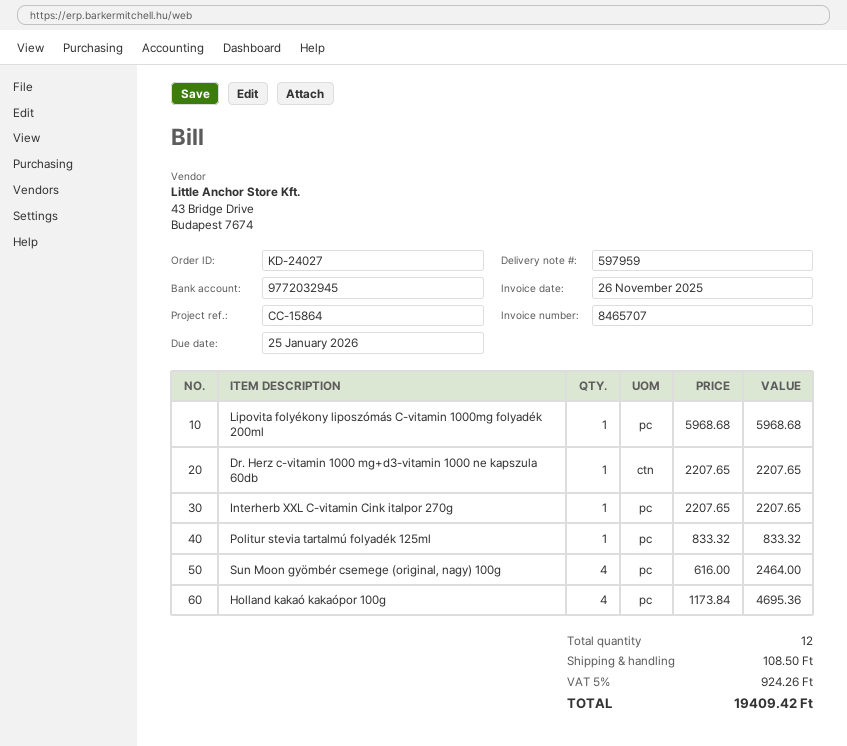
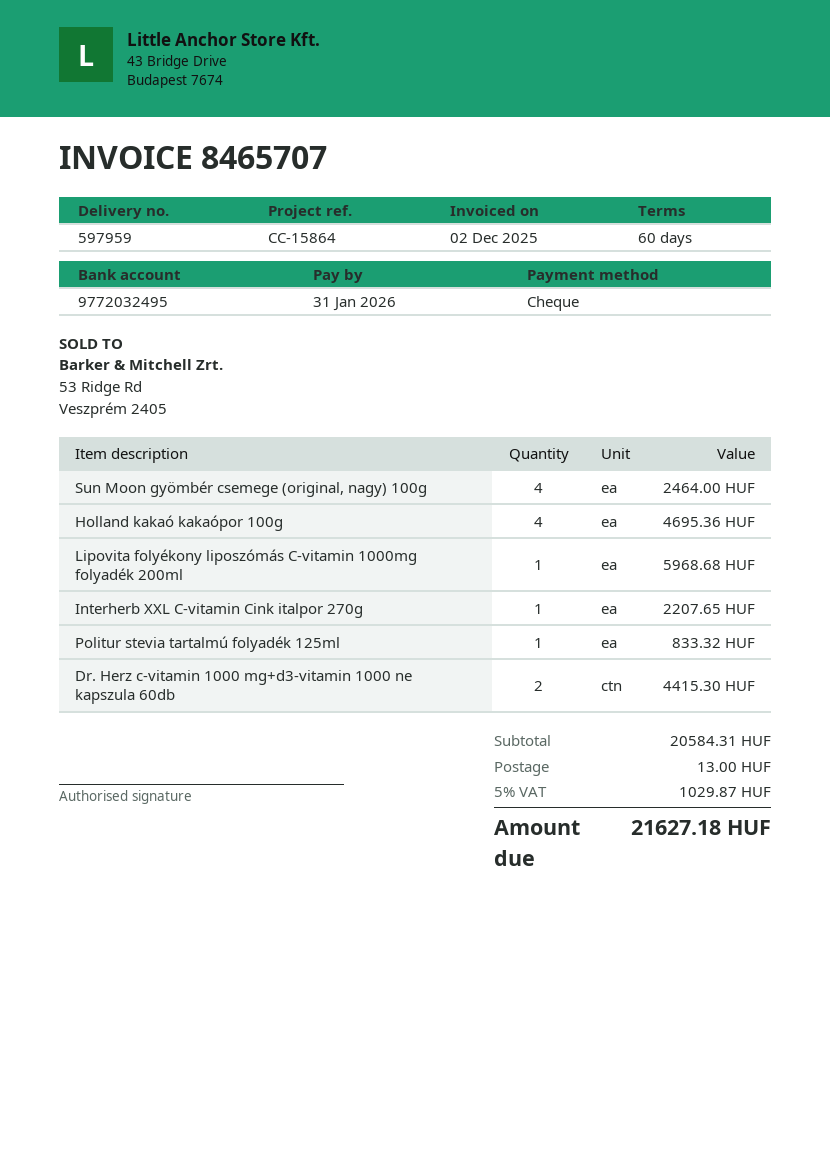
invoice date: 2025-11-26 -> 2025-12-02
due date: 2026-01-25 -> 2026-01-31
bank account: 9772032945 -> 9772032495
Dr. Herz c-vitamin 1000 mg+d3-vitamin 1000 ne kapszula 60db: 1 for 2207.65 -> 2 for 4415.30
shipping: 108.50 -> 13.00
tax: 5% = 924.26 -> 5% = 1029.87
total: 19409.42 -> 21627.18

